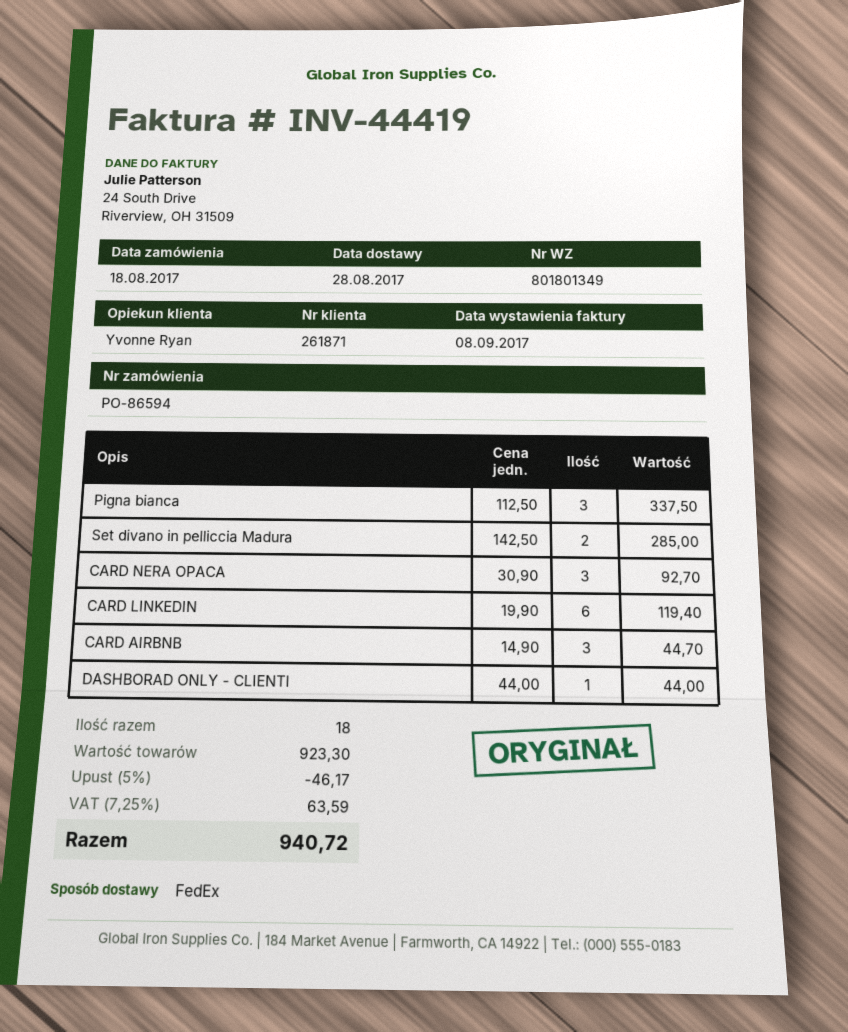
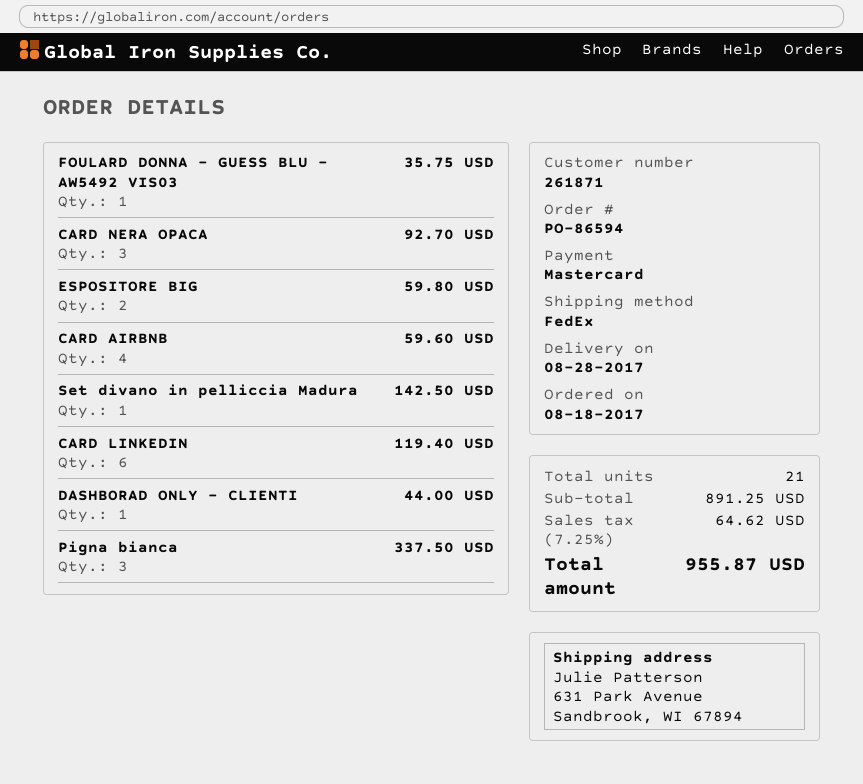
Set divano in pelliccia Madura: 2 for 285.00 -> 1 for 142.50
CARD AIRBNB: 3 for 44.70 -> 4 for 59.60
FOULARD DONNA - GUESS BLU - AW5492 VIS03: none -> 1 for 35.75
ESPOSITORE BIG: none -> 2 for 59.80
total quantity: 18 -> 21
subtotal: 923.30 -> 891.25
discount: 5% = 46.17 -> none
tax: 7.25% = 63.59 -> 7.25% = 64.62
total: 940.72 -> 955.87

